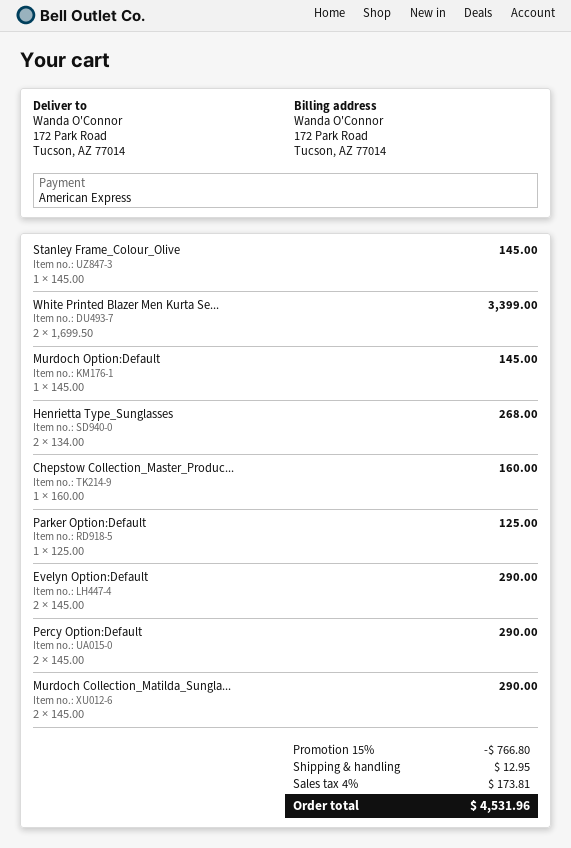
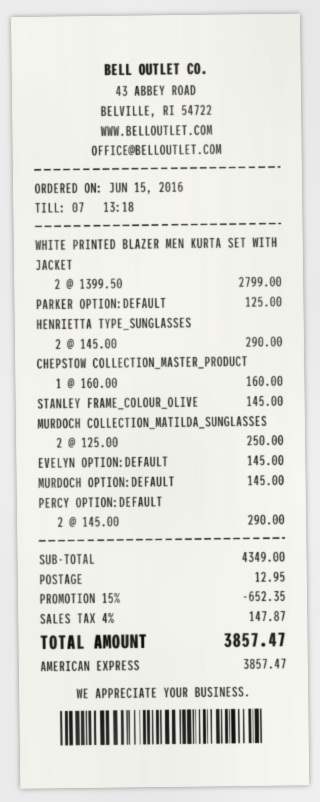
White Printed Blazer Men Kurta Se...: 2 x 1699.50 = 3399.00 -> 2 x 1399.50 = 2799.00
Henrietta Type_Sunglasses: 2 x 134.00 = 268.00 -> 2 x 145.00 = 290.00
Evelyn Option:Default: 2 x 145.00 = 290.00 -> 1 x 145.00 = 145.00
Murdoch Collection_Matilda_Sungla...: 2 x 145.00 = 290.00 -> 2 x 125.00 = 250.00
discount: 15% = 766.80 -> 15% = 652.35
tax: 4% = 173.81 -> 4% = 147.87
total: 4531.96 -> 3857.47

